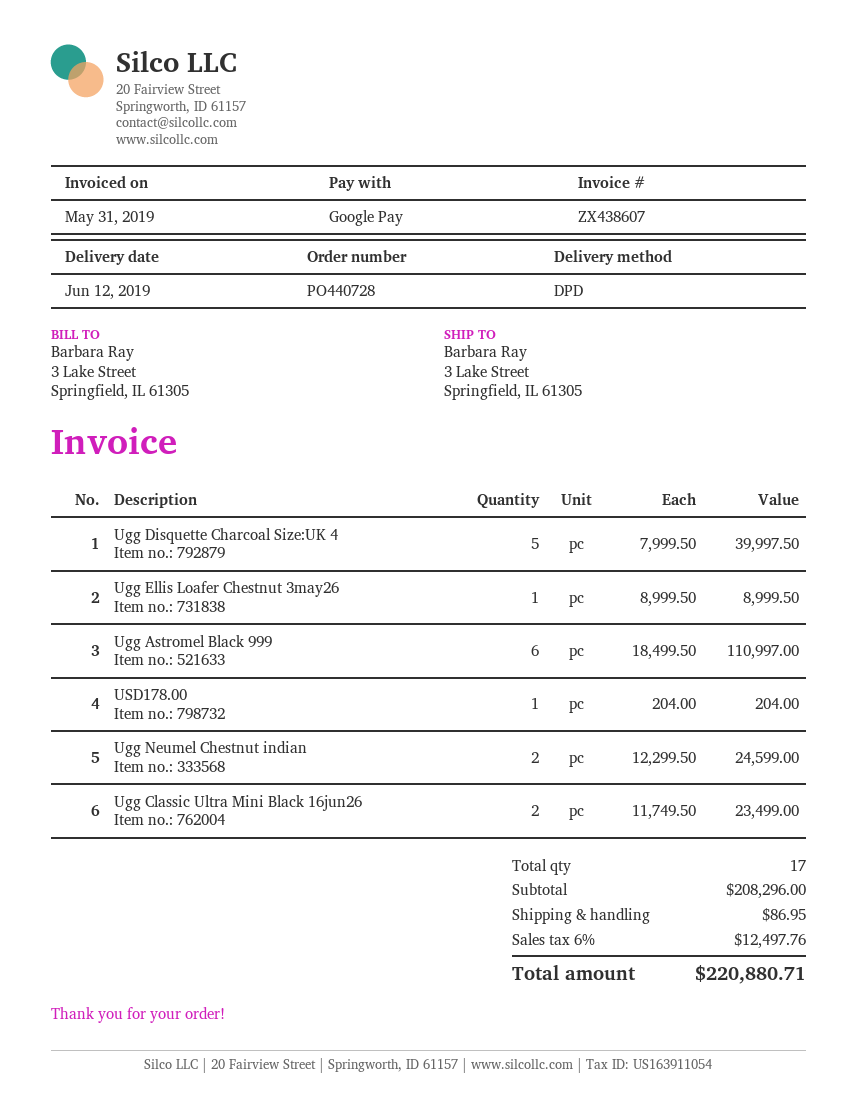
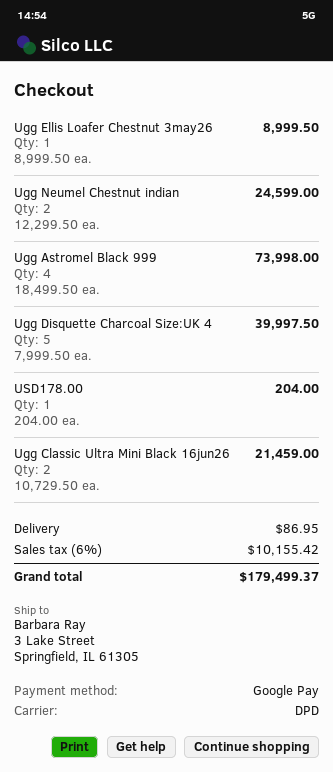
Ugg Astromel Black 999: 6 x 18499.50 = 110997.00 -> 4 x 18499.50 = 73998.00
Ugg Classic Ultra Mini Black 16jun26: 2 x 11749.50 = 23499.00 -> 2 x 10729.50 = 21459.00
tax: 6% = 12497.76 -> 6% = 10155.42
total: 220880.71 -> 179499.37

